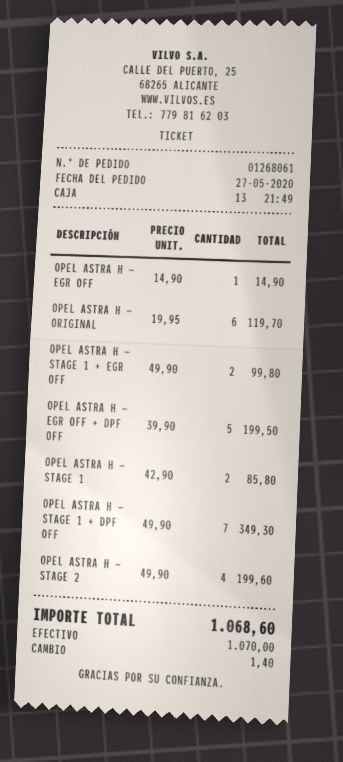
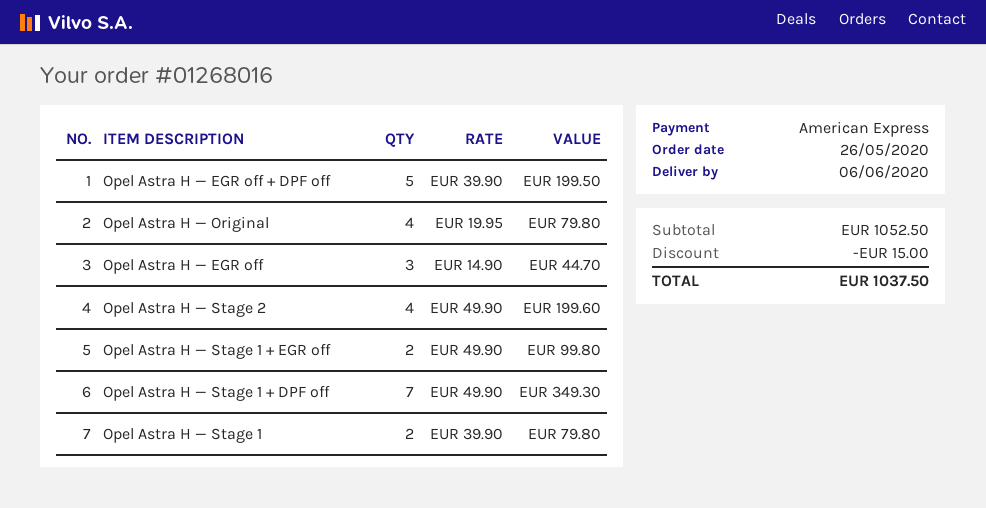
order number: 01268061 -> 01268016
order date: 2020-05-27 -> 2020-05-26
payment method: cash -> American Express
OPEL ASTRA H — EGR OFF: 1 x 14.90 = 14.90 -> 3 x 14.90 = 44.70
OPEL ASTRA H — ORIGINAL: 6 x 19.95 = 119.70 -> 4 x 19.95 = 79.80
OPEL ASTRA H — STAGE 1: 2 x 42.90 = 85.80 -> 2 x 39.90 = 79.80
discount: none -> 15.00
total: 1068.60 -> 1037.50

